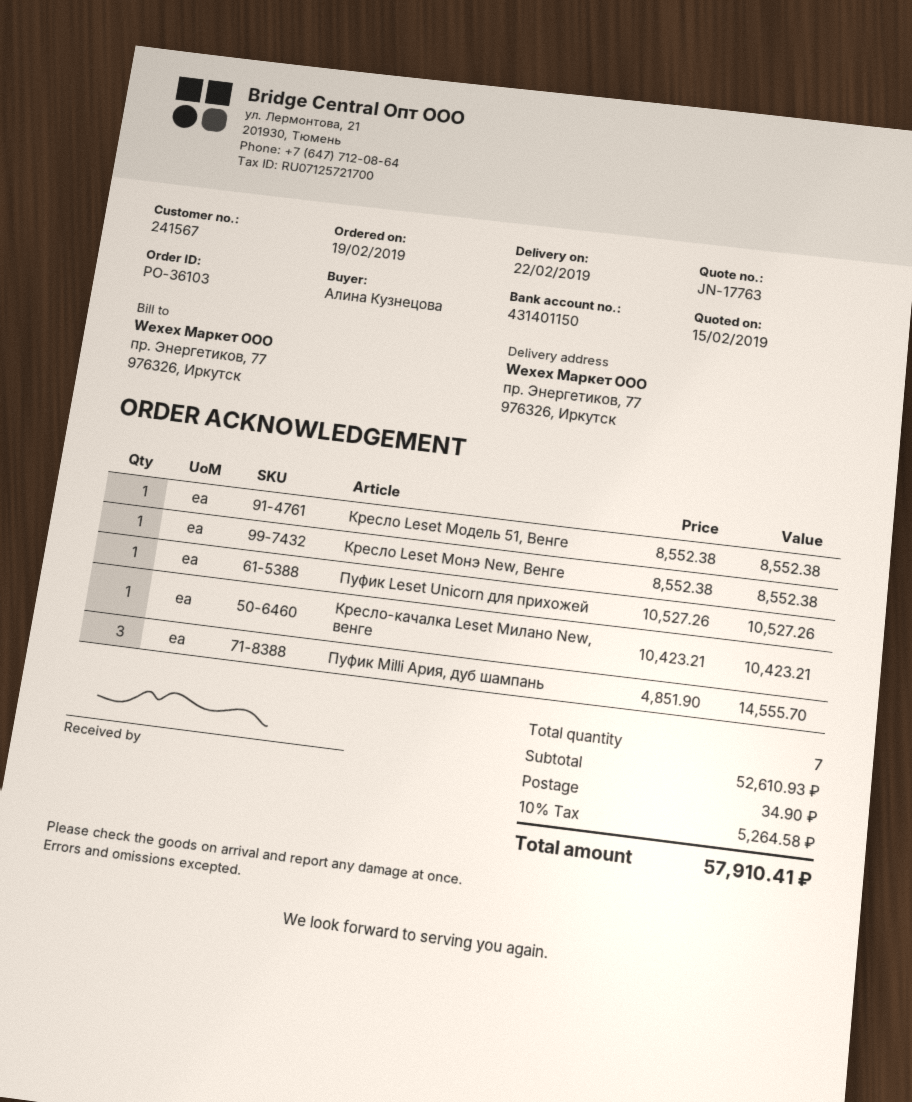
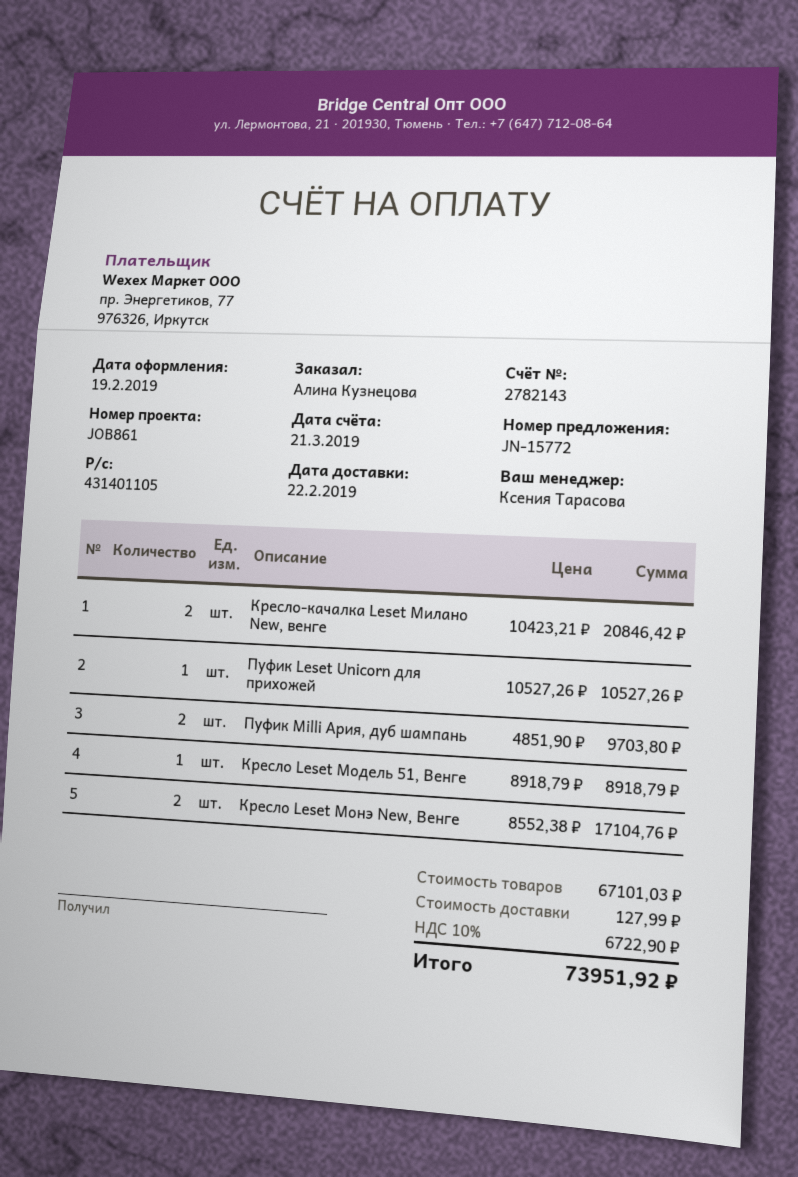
quote number: JN-17763 -> JN-15772
bank account: 431401150 -> 431401105
Кресло Leset Модель 51, Венге: 1 x 8552.38 = 8552.38 -> 1 x 8918.79 = 8918.79
Кресло Leset Монэ New, Венге: 1 x 8552.38 = 8552.38 -> 2 x 8552.38 = 17104.76
Кресло-качалка Leset Милано New, венге: 1 x 10423.21 = 10423.21 -> 2 x 10423.21 = 20846.42
Пуфик Milli Ария, дуб шампань: 3 x 4851.90 = 14555.70 -> 2 x 4851.90 = 9703.80
subtotal: 52610.93 -> 67101.03
shipping: 34.90 -> 127.99
tax: 10% = 5264.58 -> 10% = 6722.90
total: 57910.41 -> 73951.92

